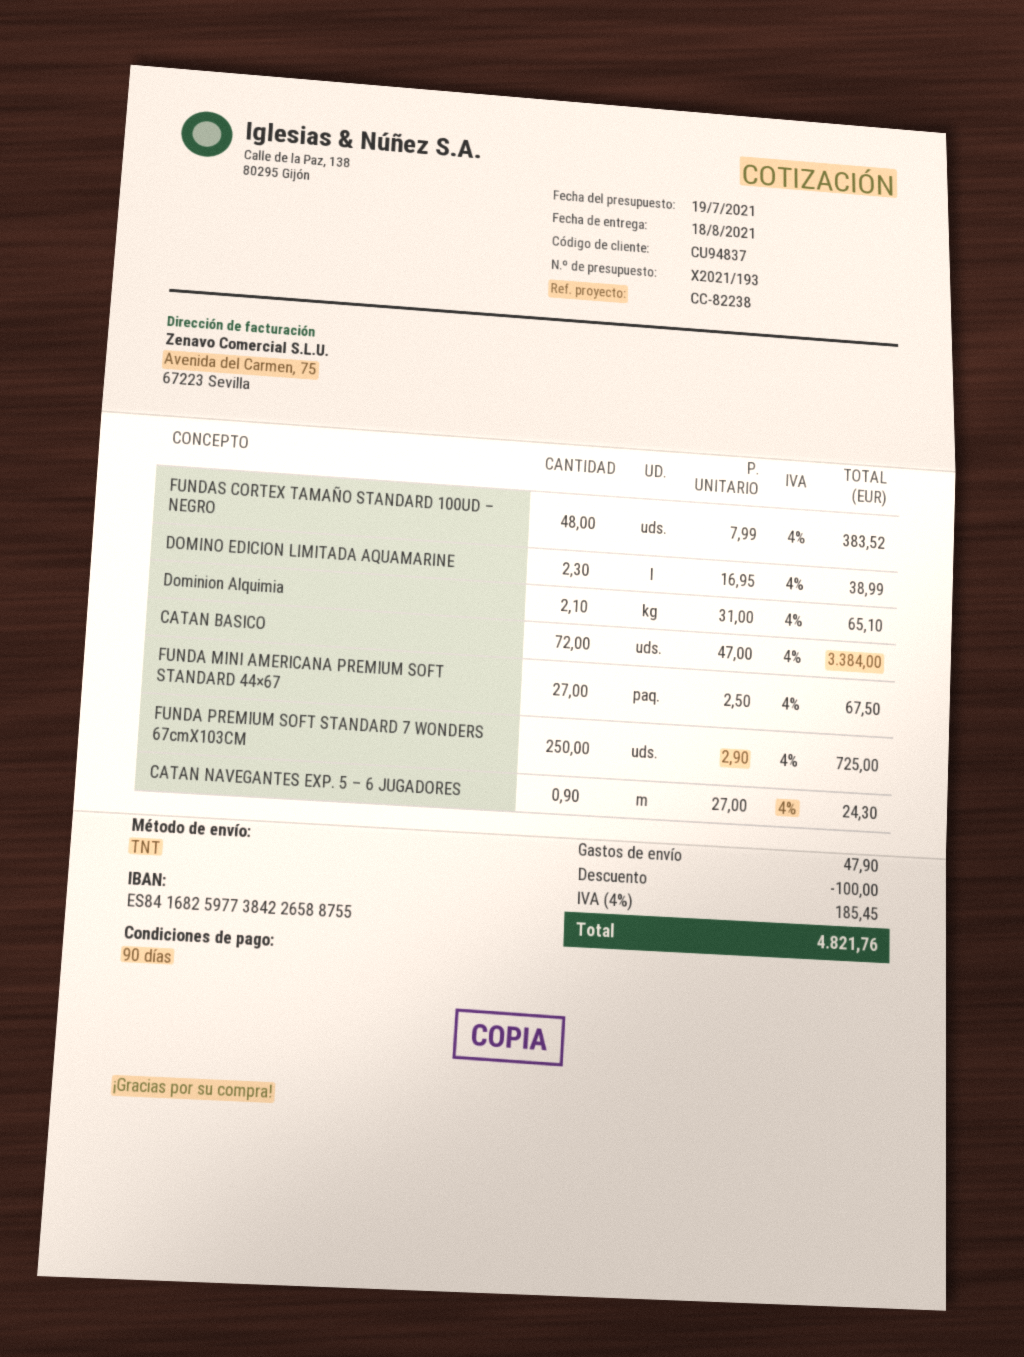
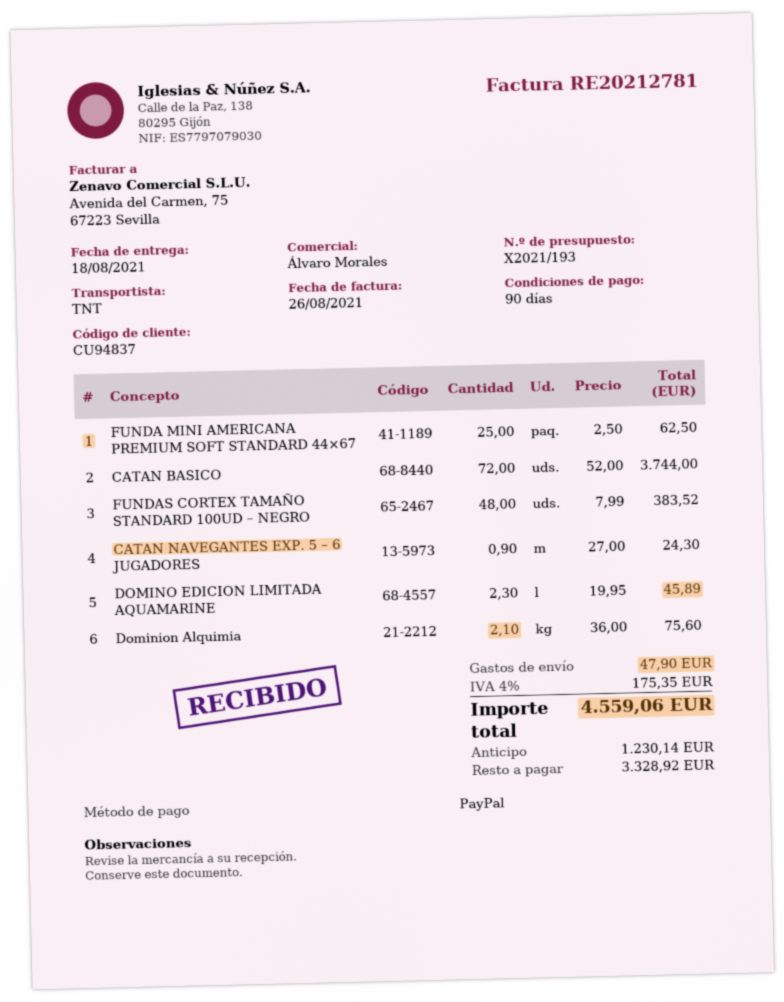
DOMINO EDICION LIMITADA AQUAMARINE: 2.3 x 16.95 = 38.99 -> 2.3 x 19.95 = 45.89
Dominion Alquimia: 2.1 x 31.00 = 65.10 -> 2.1 x 36.00 = 75.60
CATAN BASICO: 72 x 47.00 = 3384.00 -> 72 x 52.00 = 3744.00
FUNDA MINI AMERICANA PREMIUM SOFT STANDARD 44×67: 27 x 2.50 = 67.50 -> 25 x 2.50 = 62.50
FUNDA PREMIUM SOFT STANDARD 7 WONDERS 67cmX103CM: 250 x 2.90 = 725.00 -> none
discount: 100.00 -> none
tax: 4% = 185.45 -> 4% = 175.35
total: 4821.76 -> 4559.06

